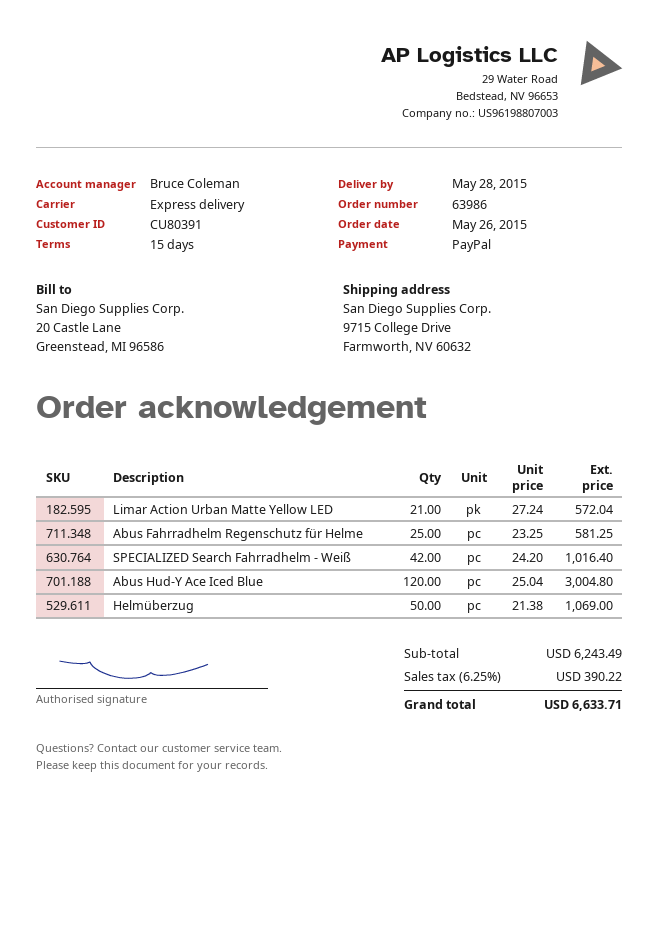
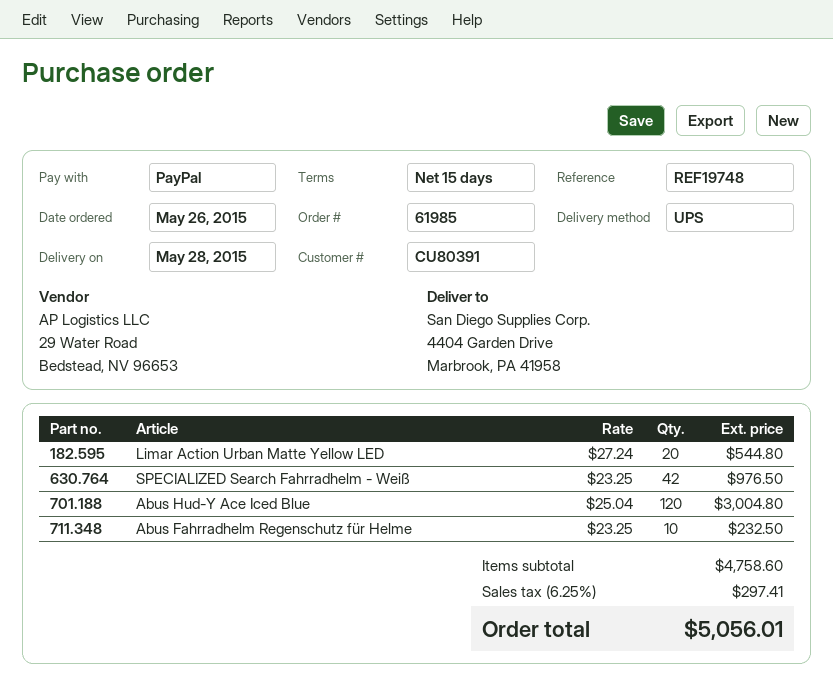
order number: 63986 -> 61985
shipping method: express -> UPS
ship to: 9715 College Drive, Farmworth, NV 60632 -> 4404 Garden Drive, Marbrook, PA 41958
Limar Action Urban Matte Yellow LED: 21 x 27.24 = 572.04 -> 20 x 27.24 = 544.80
Abus Fahrradhelm Regenschutz für Helme: 25 x 23.25 = 581.25 -> 10 x 23.25 = 232.50
SPECIALIZED Search Fahrradhelm - Weiß: 42 x 24.20 = 1016.40 -> 42 x 23.25 = 976.50
Helmüberzug: 50 x 21.38 = 1069.00 -> none
subtotal: 6243.49 -> 4758.60
tax: 6.25% = 390.22 -> 6.25% = 297.41
total: 6633.71 -> 5056.01

